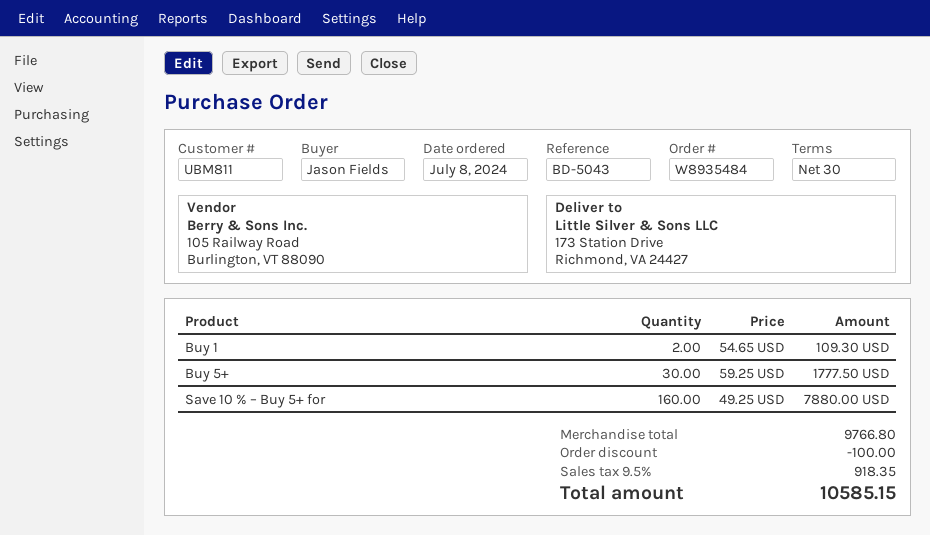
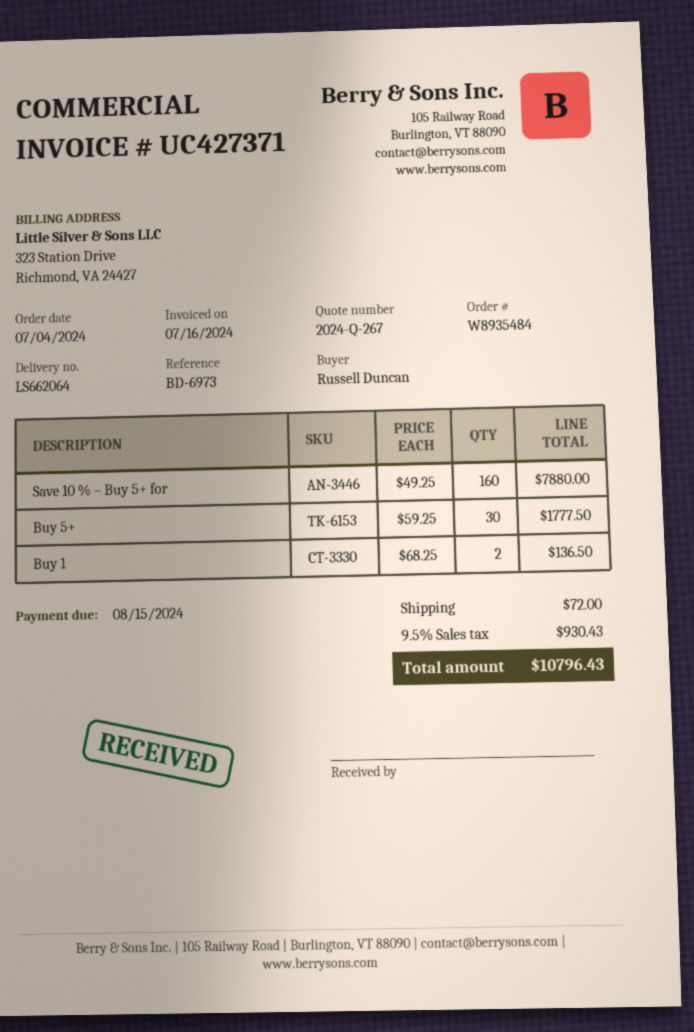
order date: 2024-07-08 -> 2024-07-04
reference: BD-5043 -> BD-6973
ordered by: Jason Fields -> Russell Duncan
Buy 1: 2 x 54.65 = 109.30 -> 2 x 68.25 = 136.50
discount: 100.00 -> none
shipping: none -> 72.00
tax: 9.5% = 918.35 -> 9.5% = 930.43
total: 10585.15 -> 10796.43

